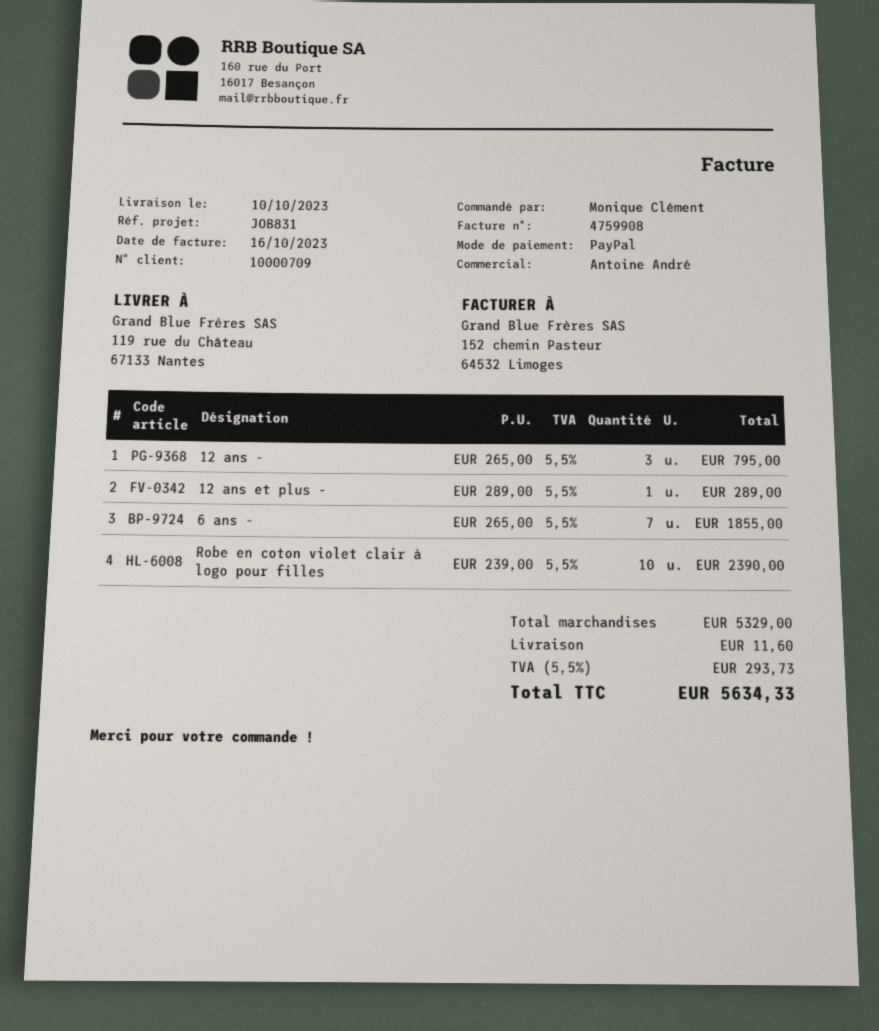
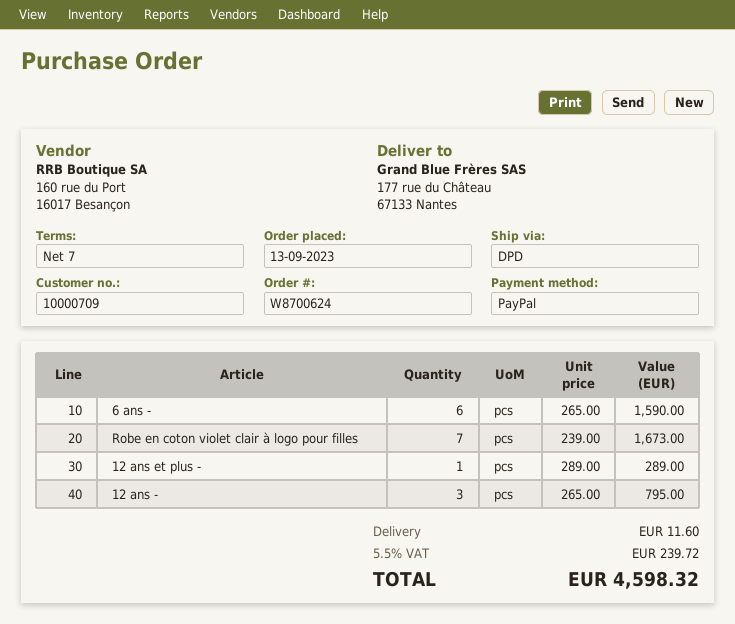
ship to: 119 rue du Château, 67133 Nantes -> 177 rue du Château, 67133 Nantes
6 ans -: 7 x 265.00 = 1855.00 -> 6 x 265.00 = 1590.00
Robe en coton violet clair à logo pour filles: 10 x 239.00 = 2390.00 -> 7 x 239.00 = 1673.00
tax: 5.5% = 293.73 -> 5.5% = 239.72
total: 5634.33 -> 4598.32

